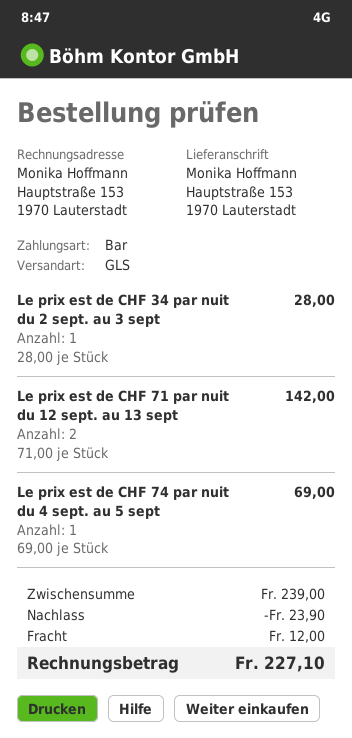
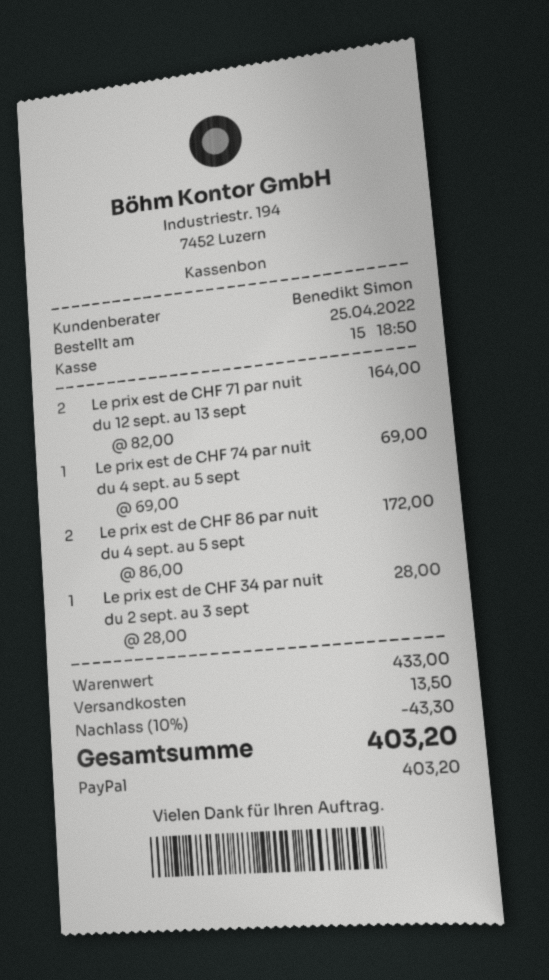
payment method: cash -> PayPal
Le prix est de CHF 71 par nuit du 12 sept. au 13 sept: 2 x 71.00 = 142.00 -> 2 x 82.00 = 164.00
Le prix est de CHF 86 par nuit du 4 sept. au 5 sept: none -> 2 x 86.00 = 172.00
subtotal: 239.00 -> 433.00
discount: 23.90 -> 43.30
shipping: 12.00 -> 13.50
total: 227.10 -> 403.20

